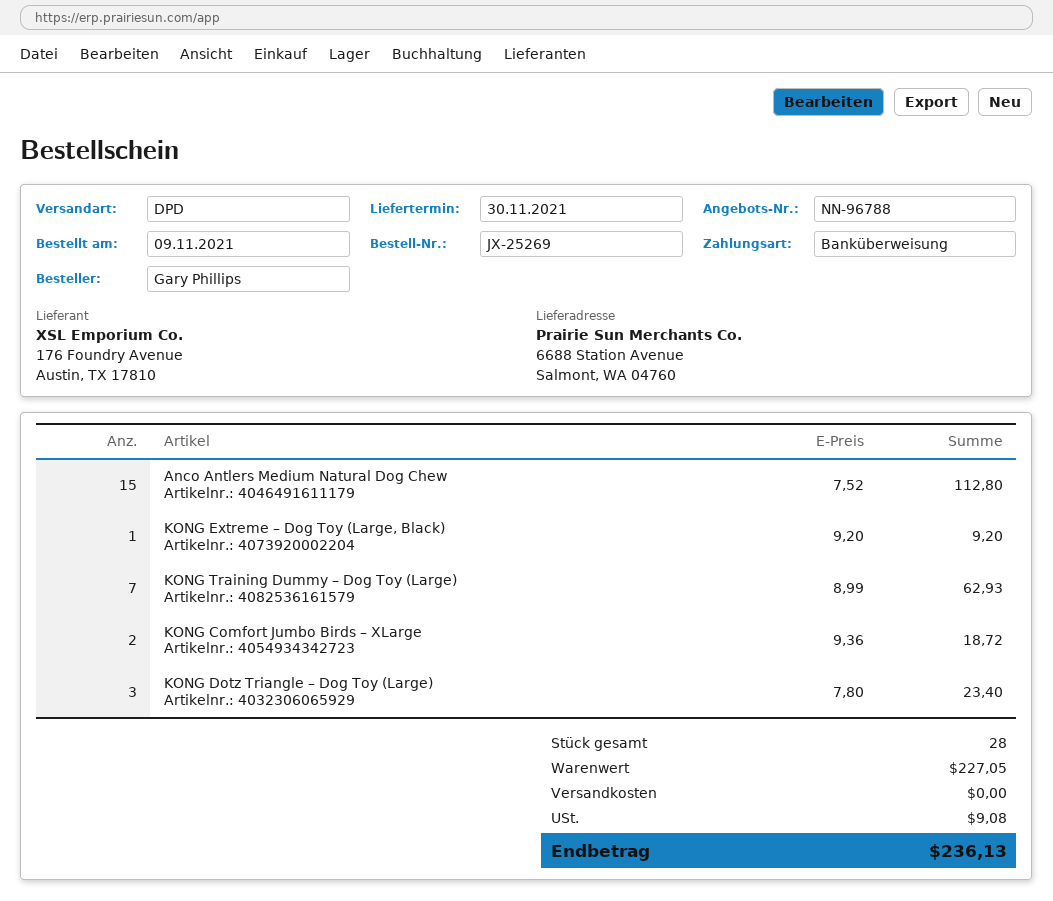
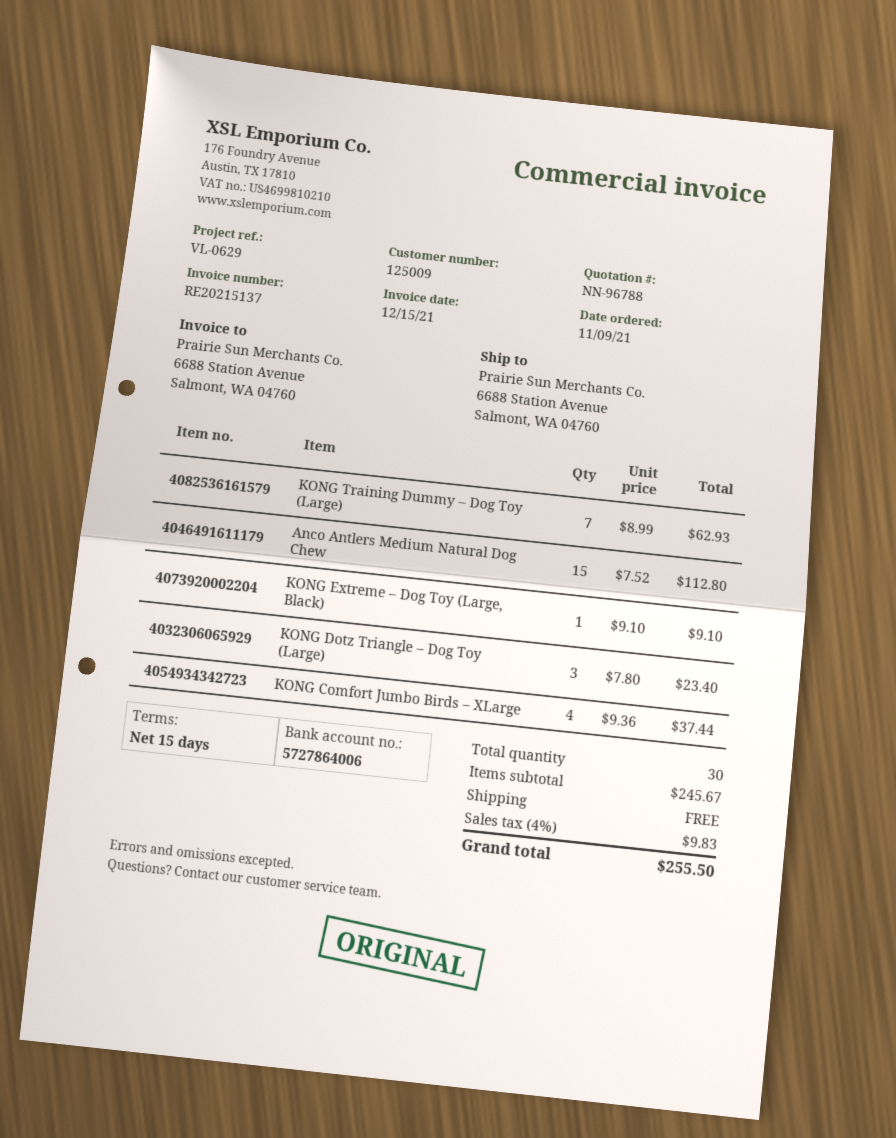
KONG Extreme – Dog Toy (Large, Black): 1 x 9.20 = 9.20 -> 1 x 9.10 = 9.10
KONG Comfort Jumbo Birds – XLarge: 2 x 9.36 = 18.72 -> 4 x 9.36 = 37.44
total quantity: 28 -> 30
subtotal: 227.05 -> 245.67
tax: 9.08 -> 9.83
total: 236.13 -> 255.50

